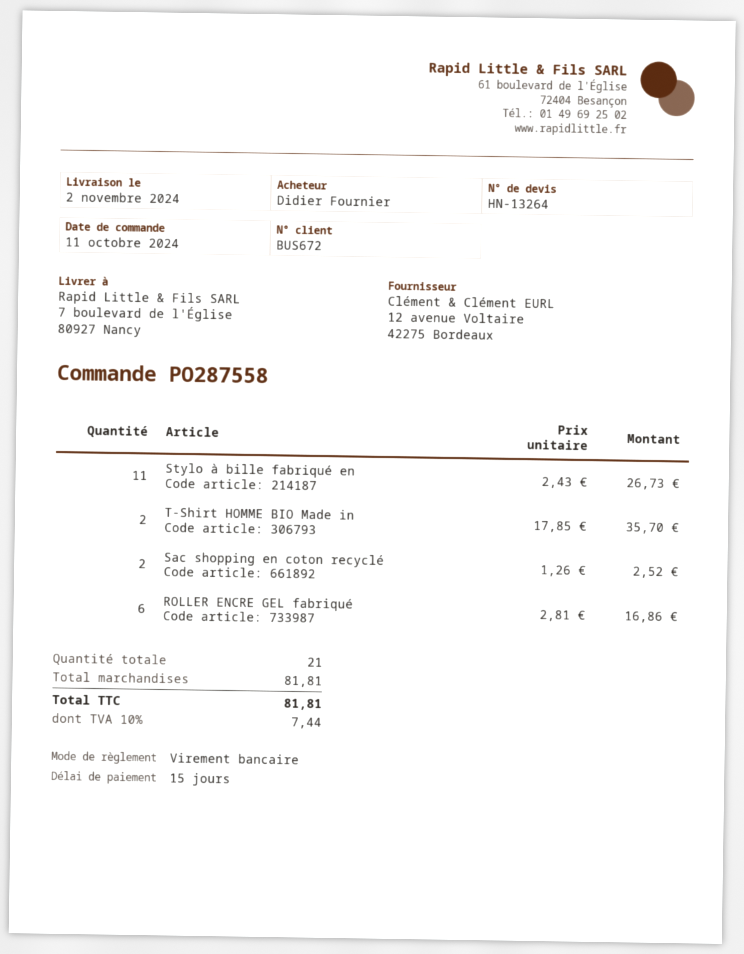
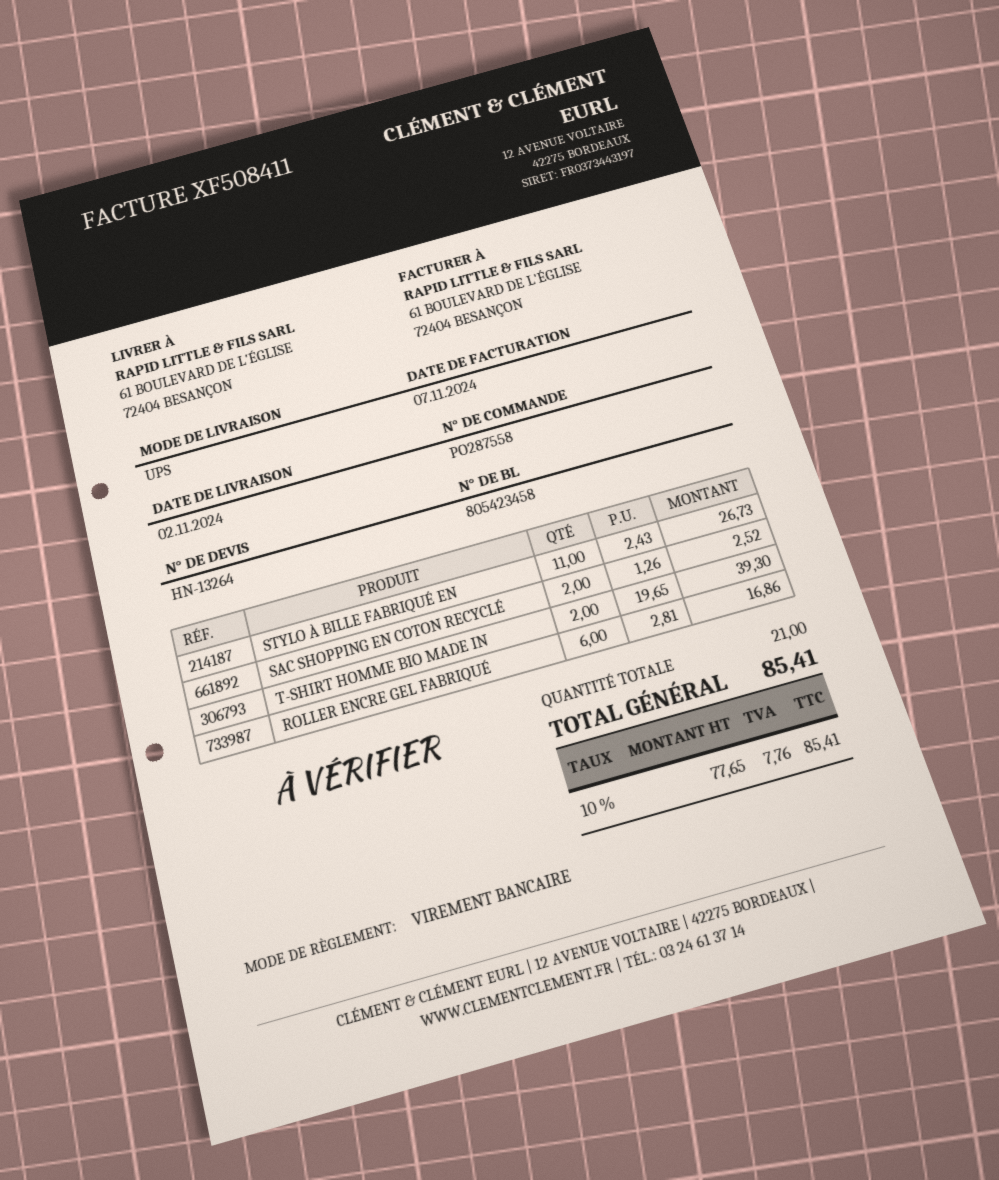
ship to: 7 boulevard de l'Église, 80927 Nancy -> 61 BOULEVARD DE L'ÉGLISE, 72404 BESANÇON
T-Shirt HOMME BIO Made in: 2 x 17.85 = 35.70 -> 2 x 19.65 = 39.30
tax: 10% = 7.44 -> 10% = 7.76
total: 81.81 -> 85.41

